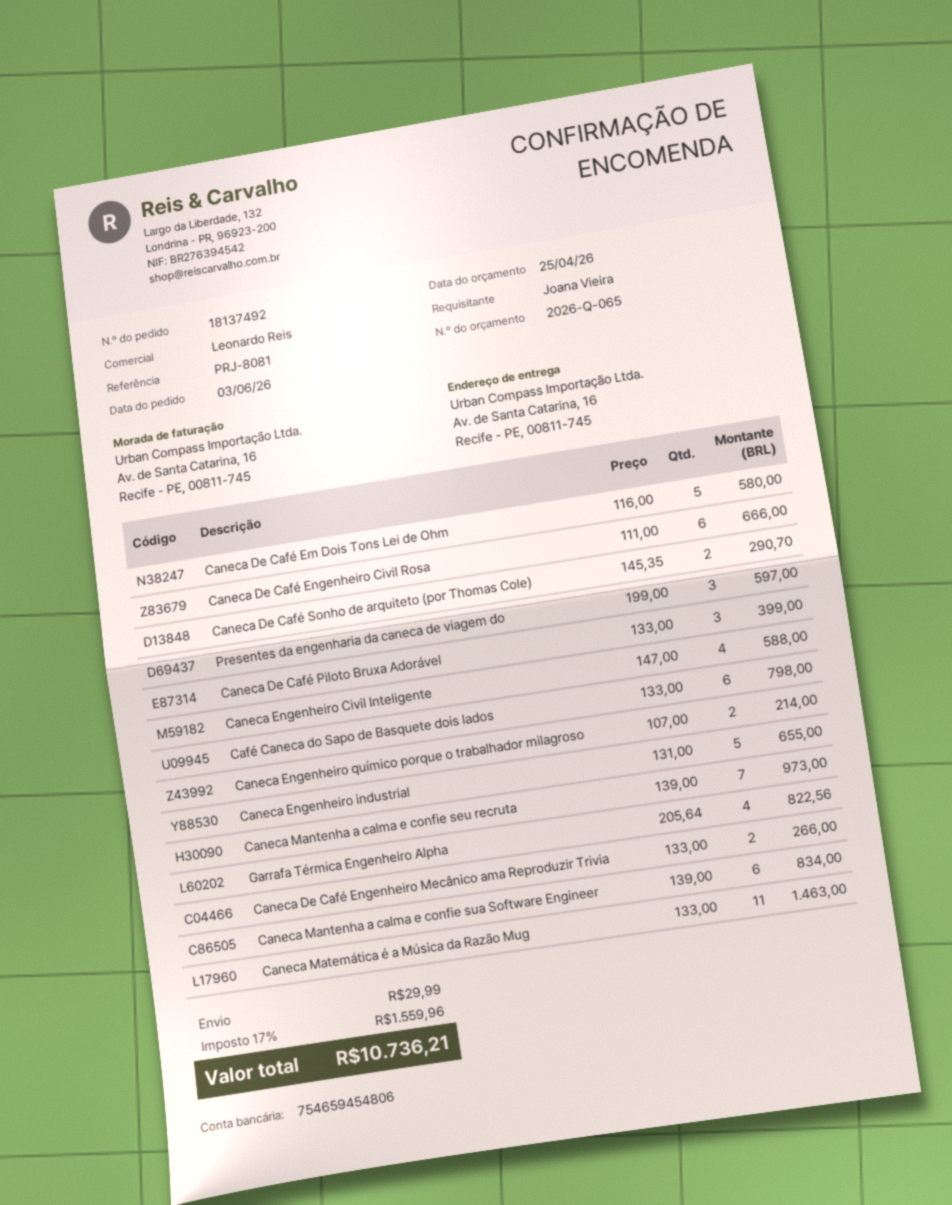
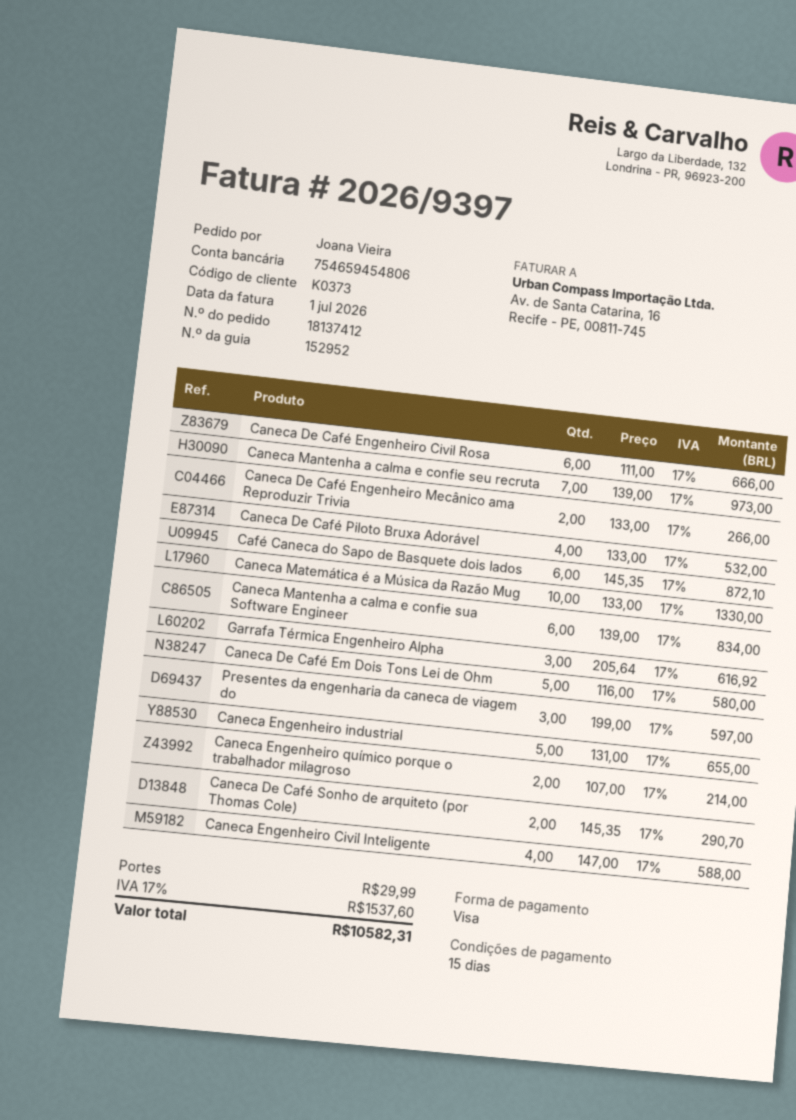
order number: 18137492 -> 18137412
Caneca De Café Piloto Bruxa Adorável: 3 x 133.00 = 399.00 -> 4 x 133.00 = 532.00
Café Caneca do Sapo de Basquete dois lados: 6 x 133.00 = 798.00 -> 6 x 145.35 = 872.10
Garrafa Térmica Engenheiro Alpha: 4 x 205.64 = 822.56 -> 3 x 205.64 = 616.92
Caneca Matemática é a Música da Razão Mug: 11 x 133.00 = 1463.00 -> 10 x 133.00 = 1330.00
tax: 17% = 1559.96 -> 17% = 1537.60
total: 10736.21 -> 10582.31

